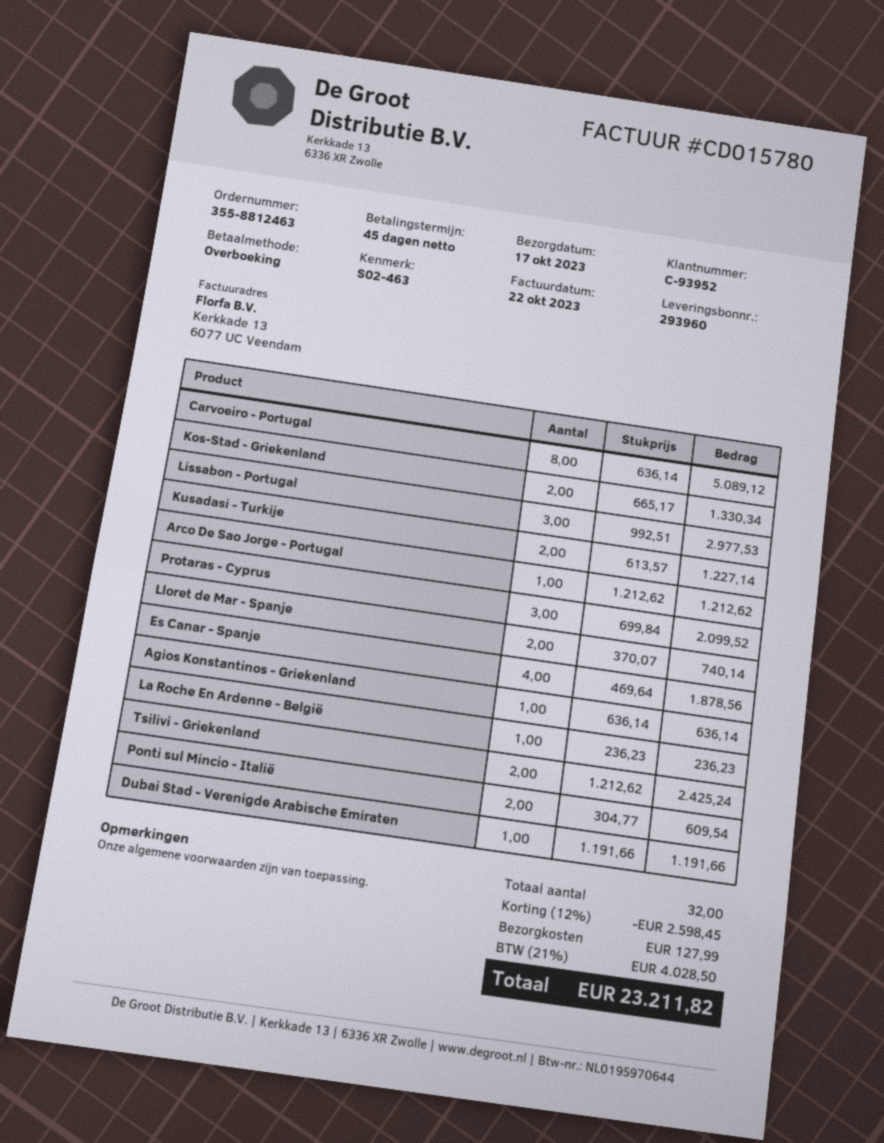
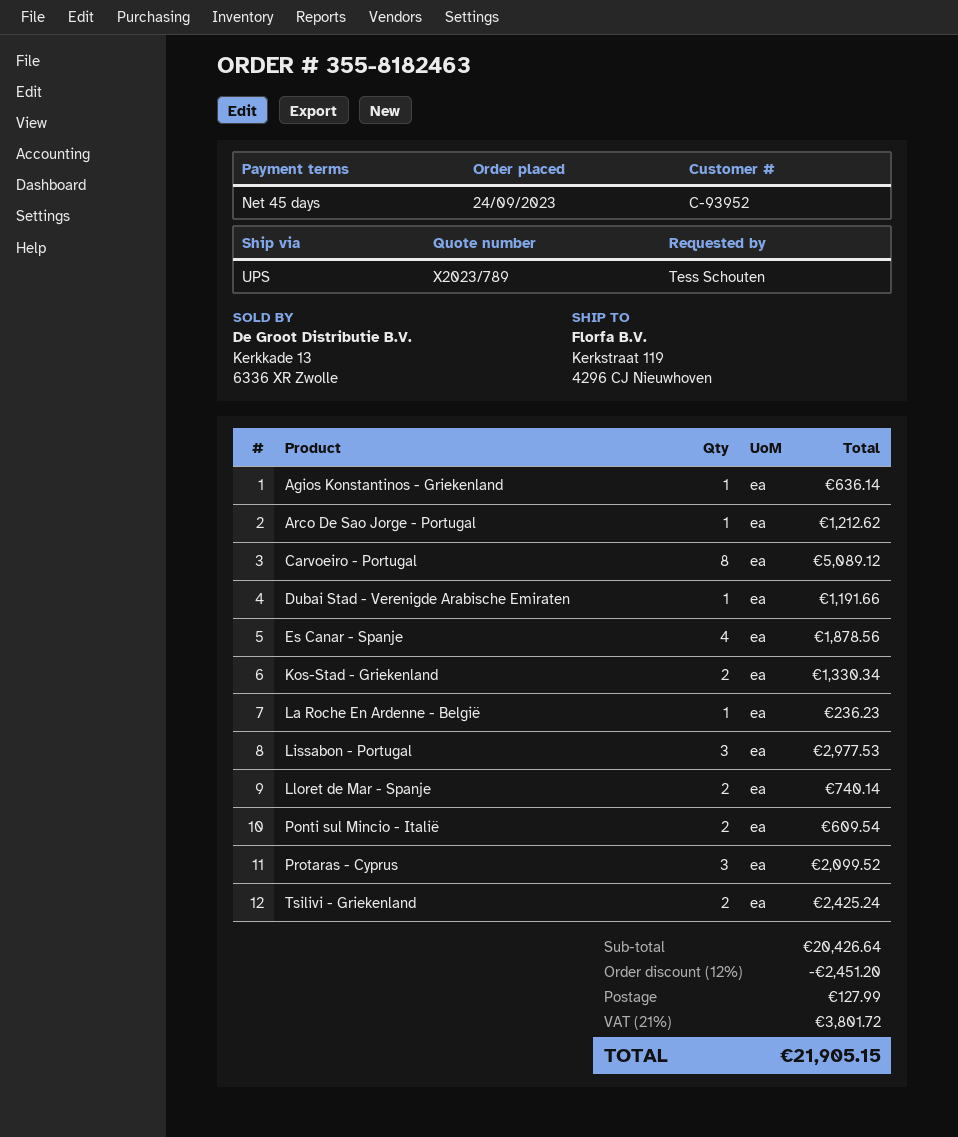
order number: 355-8812463 -> 355-8182463
Kusadasi - Turkije: 2 for 1227.14 -> none
discount: 12% = 2598.45 -> 12% = 2451.20
tax: 21% = 4028.50 -> 21% = 3801.72
total: 23211.82 -> 21905.15

